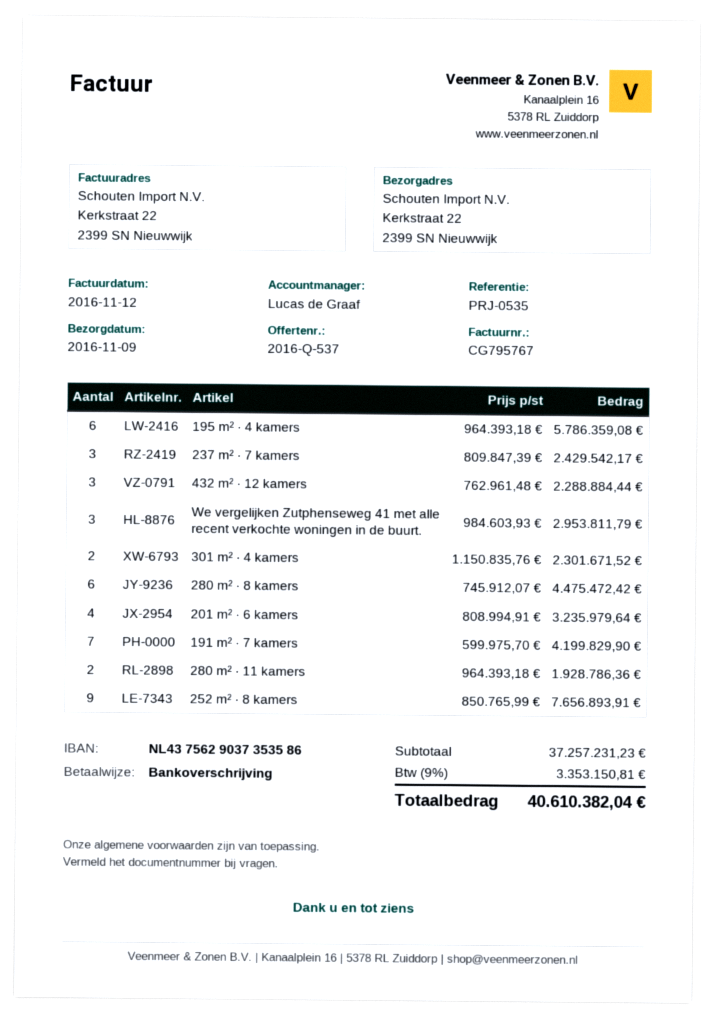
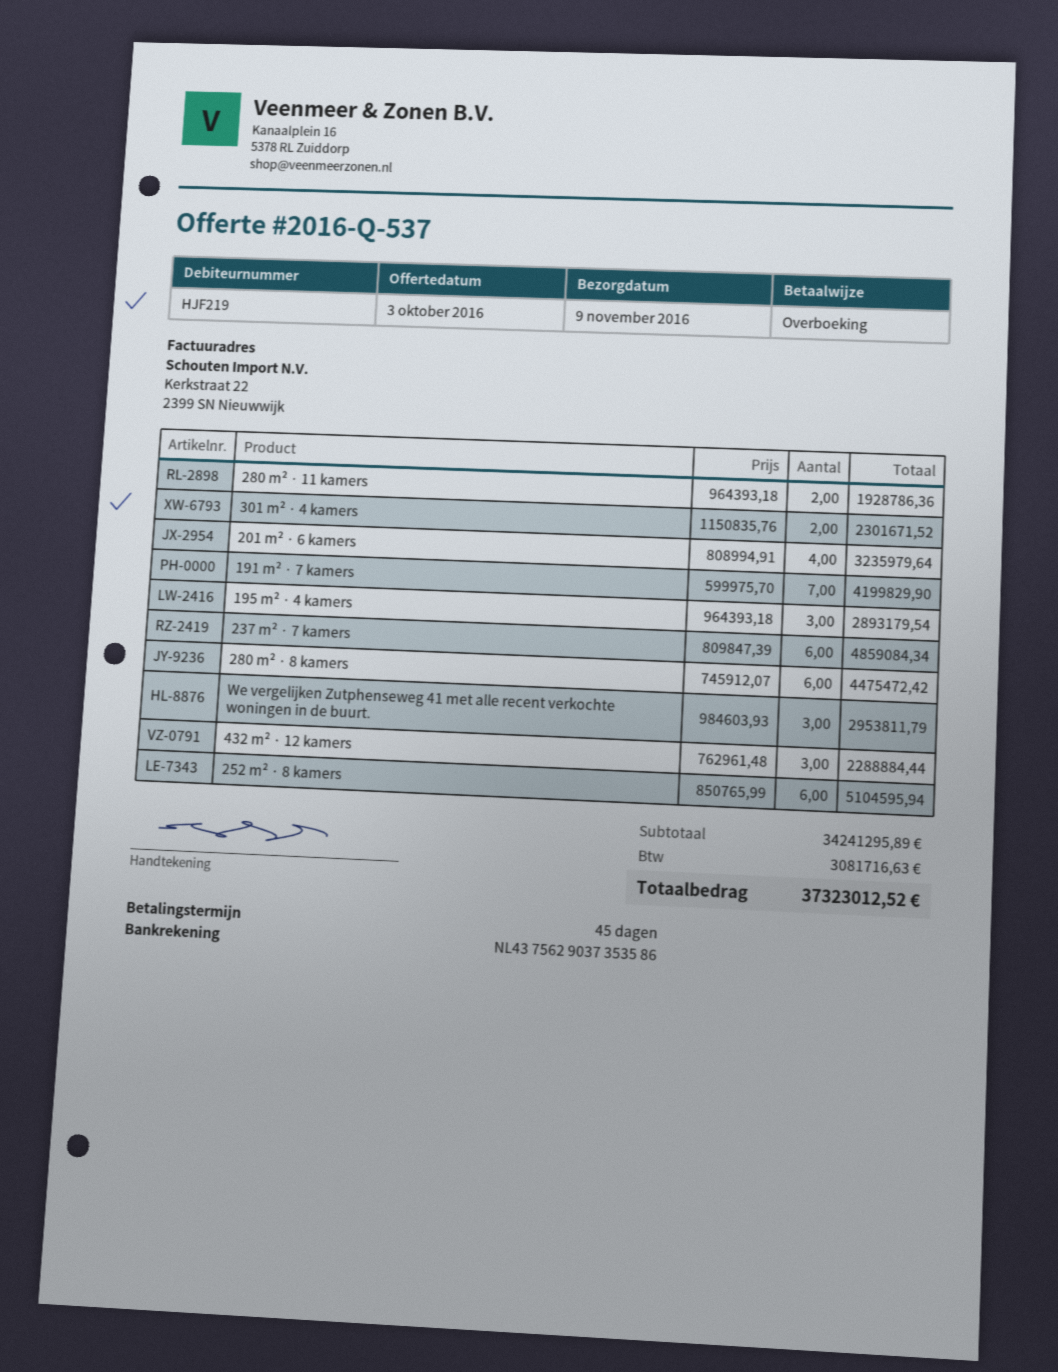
195 m² · 4 kamers: 6 x 964393.18 = 5786359.08 -> 3 x 964393.18 = 2893179.54
237 m² · 7 kamers: 3 x 809847.39 = 2429542.17 -> 6 x 809847.39 = 4859084.34
252 m² · 8 kamers: 9 x 850765.99 = 7656893.91 -> 6 x 850765.99 = 5104595.94
subtotal: 37257231.23 -> 34241295.89
tax: 3353150.81 -> 3081716.63
total: 40610382.04 -> 37323012.52

